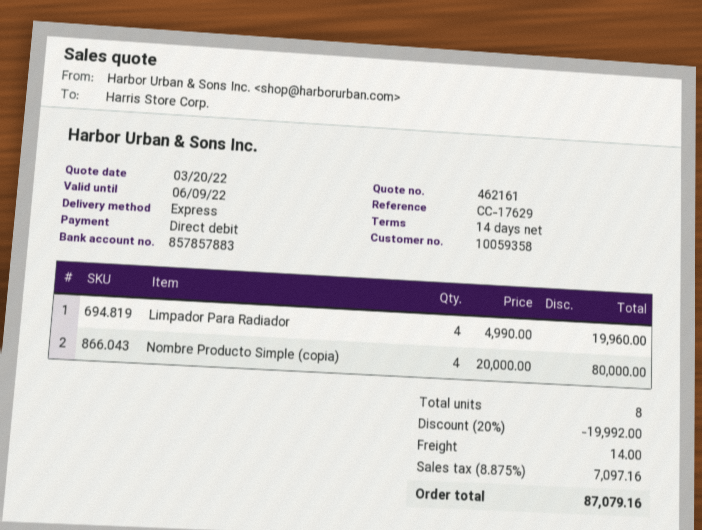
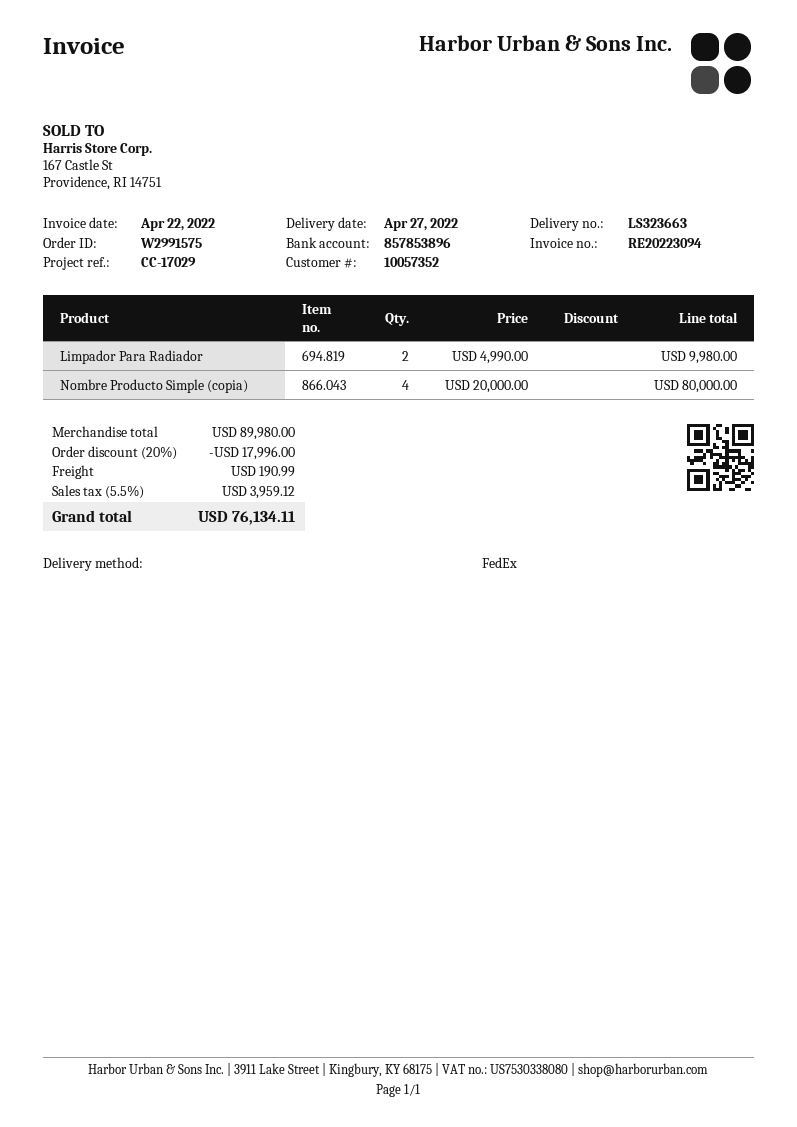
customer number: 10059358 -> 10057352
reference: CC-17629 -> CC-17029
bank account: 857857883 -> 857853896
shipping method: express -> FedEx
Limpador Para Radiador: 4 x 4990.00 = 19960.00 -> 2 x 4990.00 = 9980.00
discount: 20% = 19992.00 -> 20% = 17996.00
shipping: 14.00 -> 190.99
tax: 8.875% = 7097.16 -> 5.5% = 3959.12
total: 87079.16 -> 76134.11

